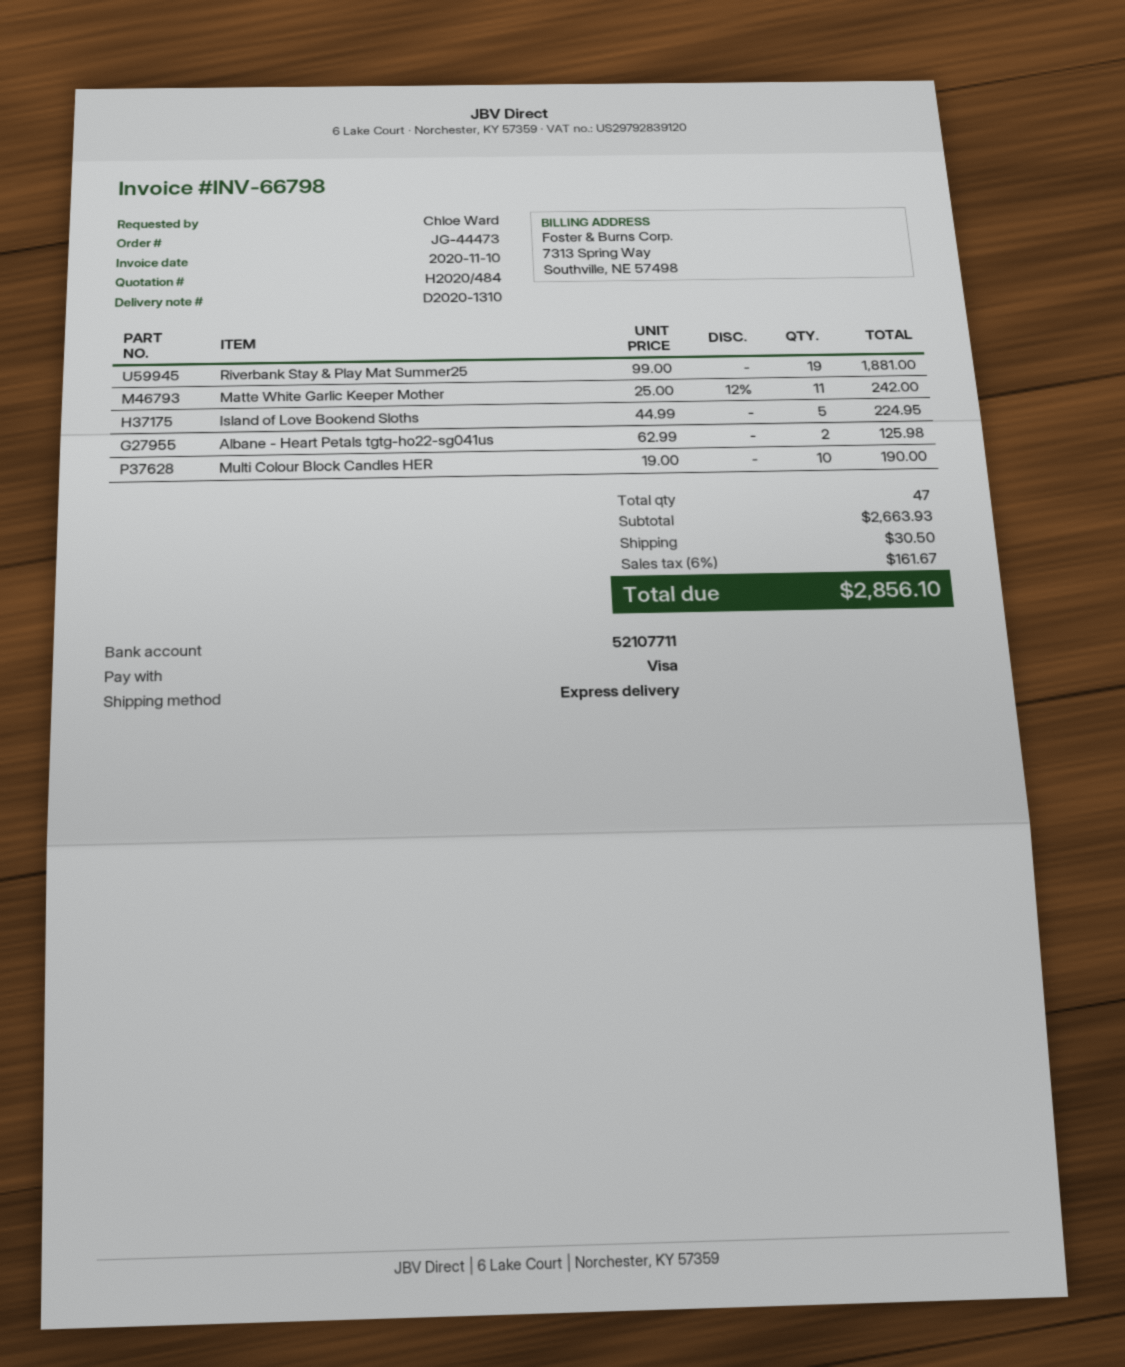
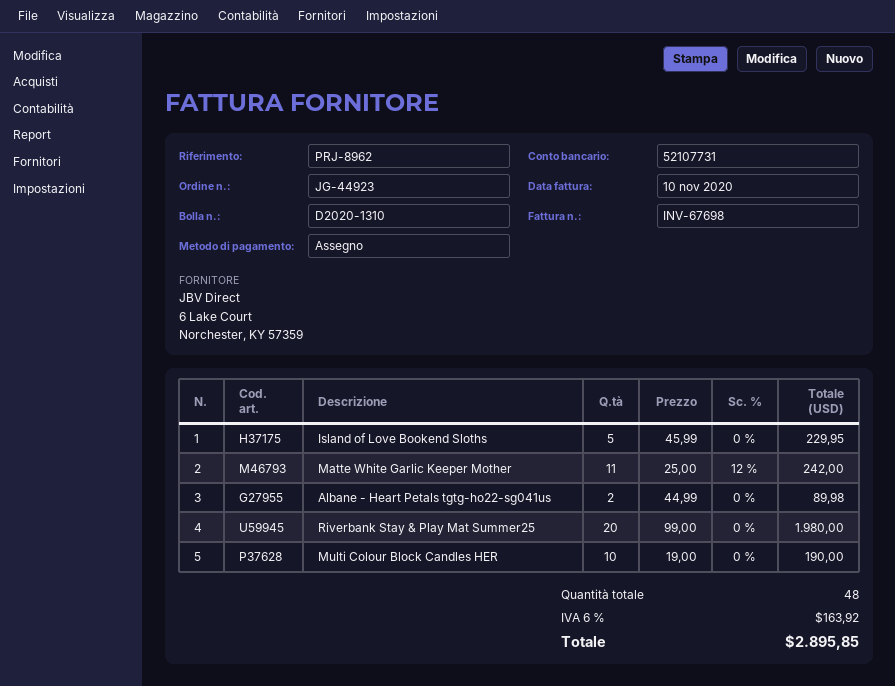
order number: JG-44473 -> JG-44923
invoice number: INV-66798 -> INV-67698
payment method: Visa -> cheque
bank account: 52107711 -> 52107731
Riverbank Stay & Play Mat Summer25: 19 x 99.00 = 1881.00 -> 20 x 99.00 = 1980.00
Island of Love Bookend Sloths: 5 x 44.99 = 224.95 -> 5 x 45.99 = 229.95
Albane - Heart Petals tgtg-ho22-sg041us: 2 x 62.99 = 125.98 -> 2 x 44.99 = 89.98
total quantity: 47 -> 48
shipping: 30.50 -> none
tax: 6% = 161.67 -> 6% = 163.92
total: 2856.10 -> 2895.85

